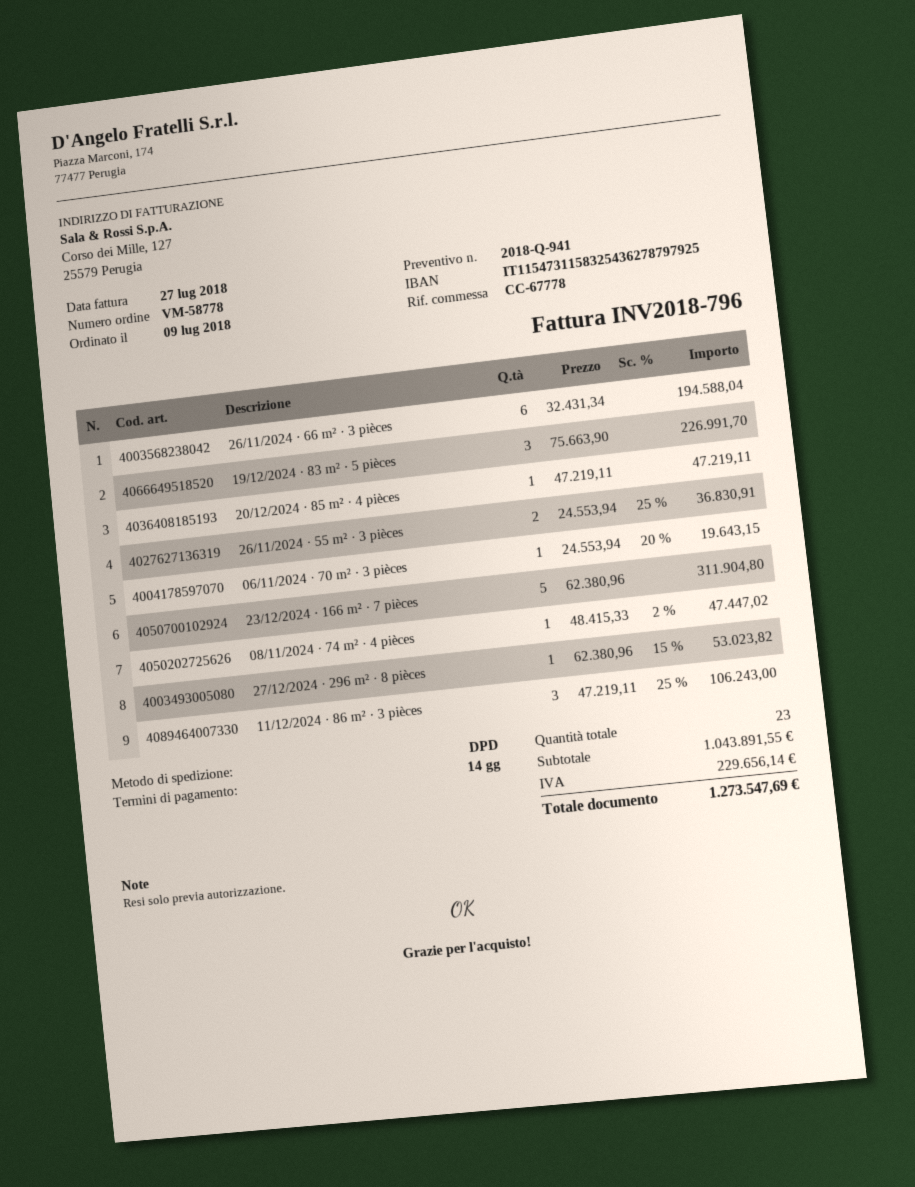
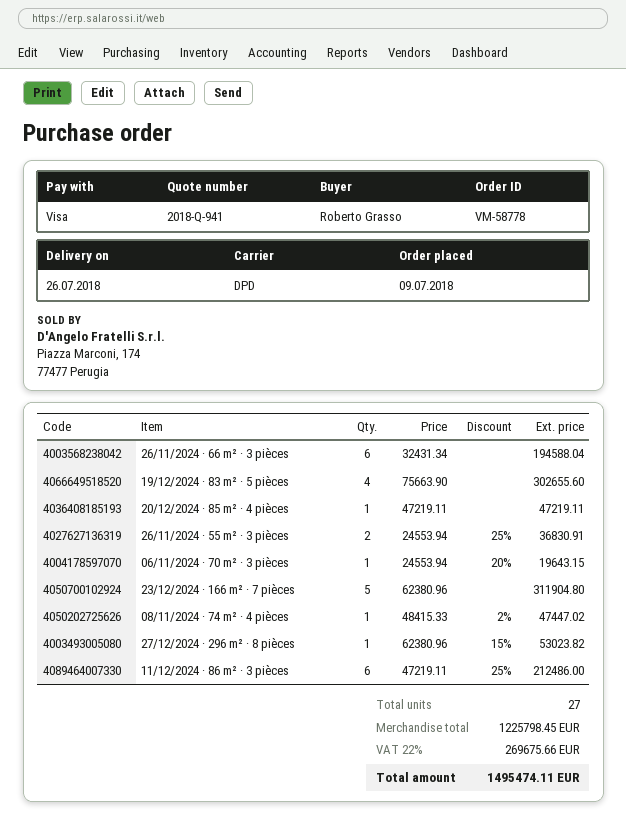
19/12/2024 · 83 m² · 5 pièces: 3 x 75663.90 = 226991.70 -> 4 x 75663.90 = 302655.60
11/12/2024 · 86 m² · 3 pièces: 3 x 47219.11 - 25% = 106243.00 -> 6 x 47219.11 - 25% = 212486.00
total quantity: 23 -> 27
subtotal: 1043891.55 -> 1225798.45
tax: 229656.14 -> 269675.66
total: 1273547.69 -> 1495474.11

